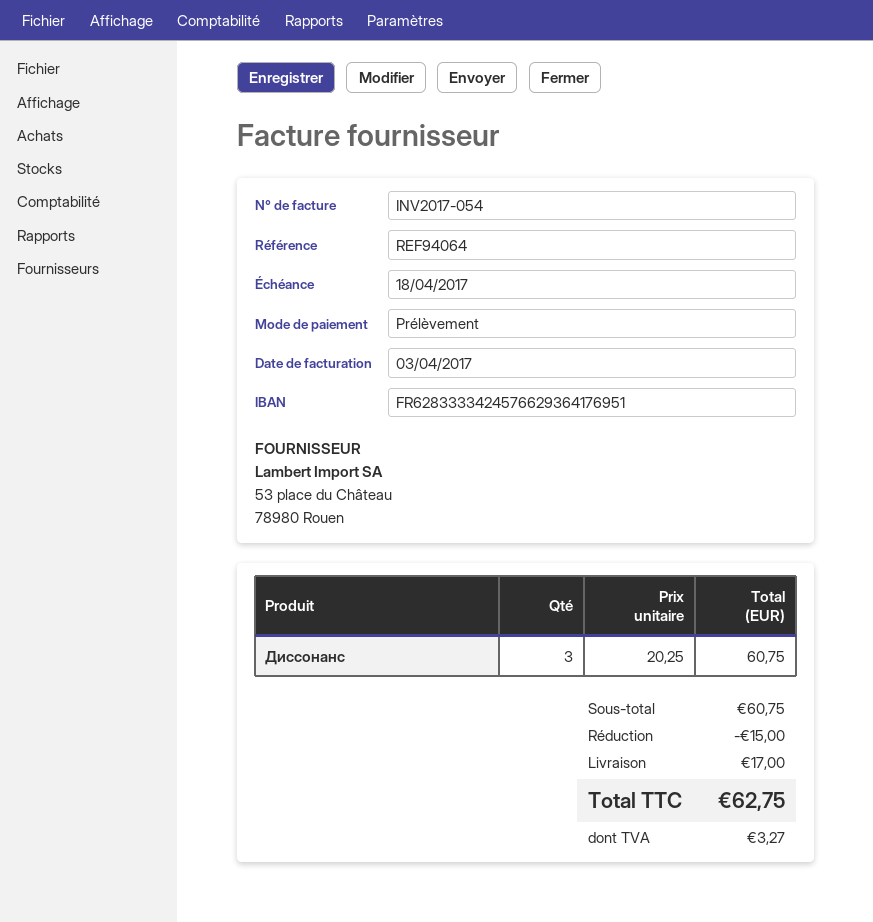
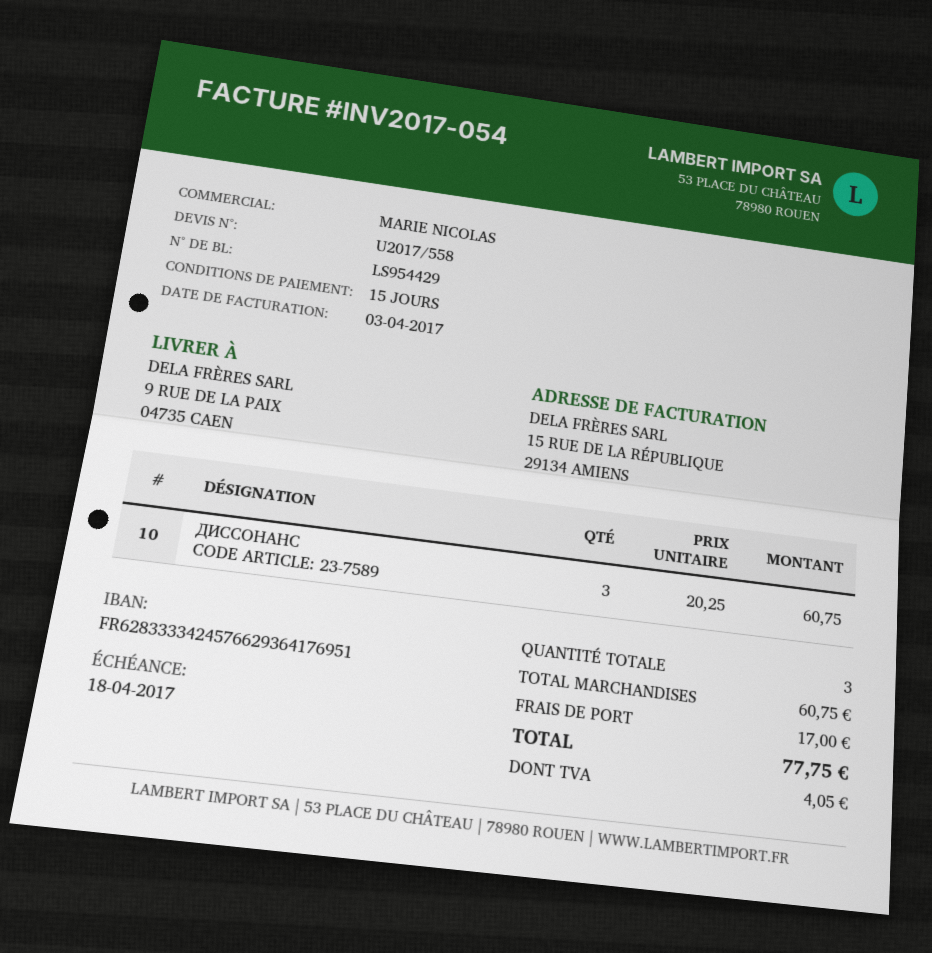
discount: 15.00 -> none
tax: 3.27 -> 4.05
total: 62.75 -> 77.75

